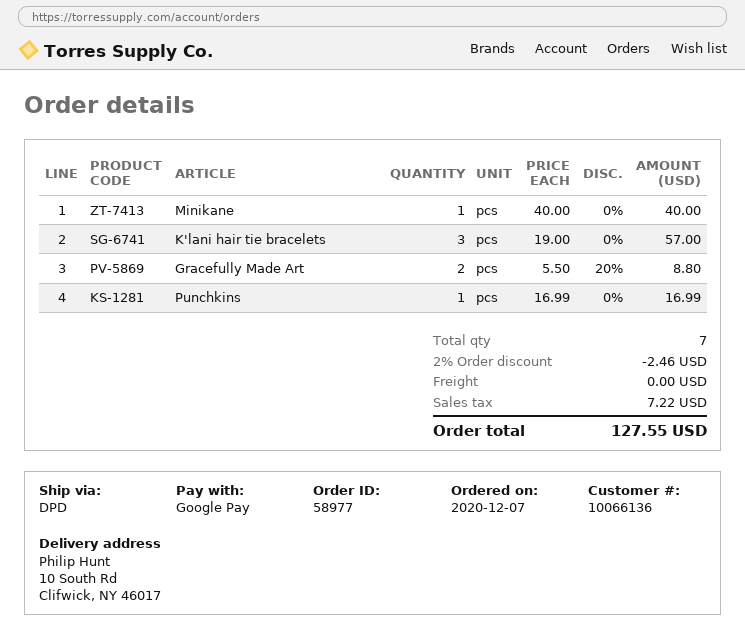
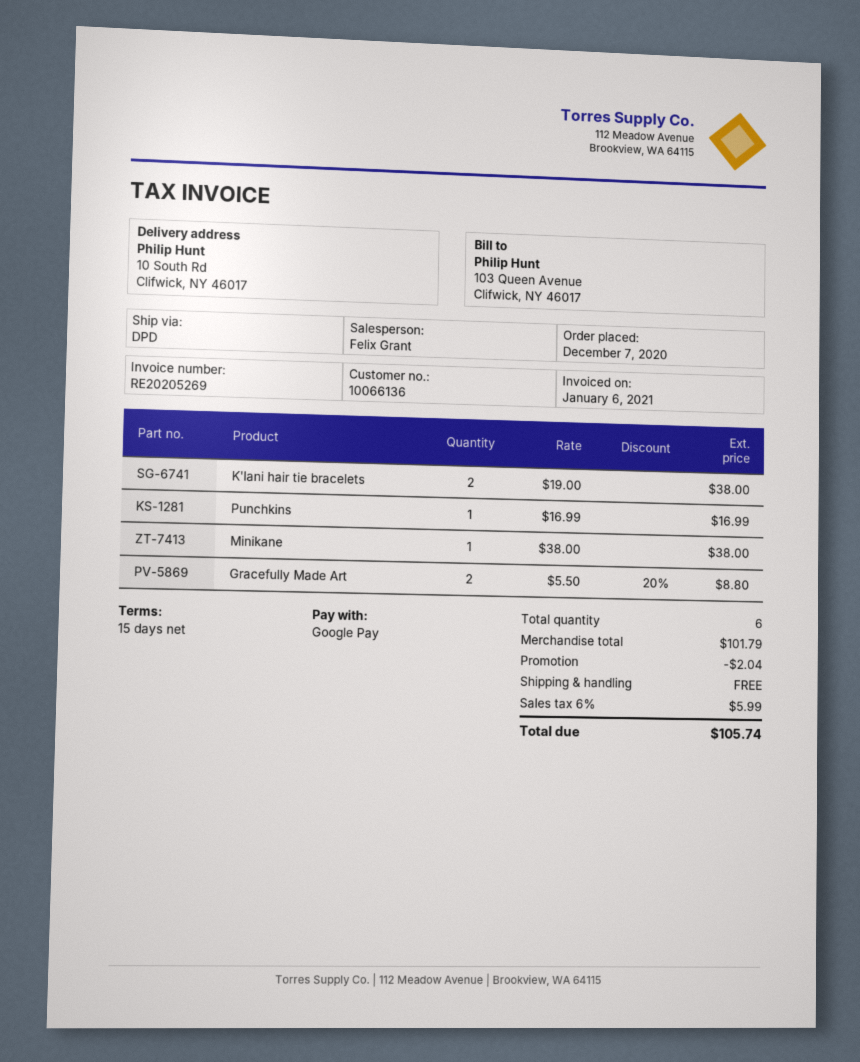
Minikane: 1 x 40.00 = 40.00 -> 1 x 38.00 = 38.00
K'lani hair tie bracelets: 3 x 19.00 = 57.00 -> 2 x 19.00 = 38.00
total quantity: 7 -> 6
discount: 2.46 -> 2.04
tax: 7.22 -> 5.99
total: 127.55 -> 105.74

